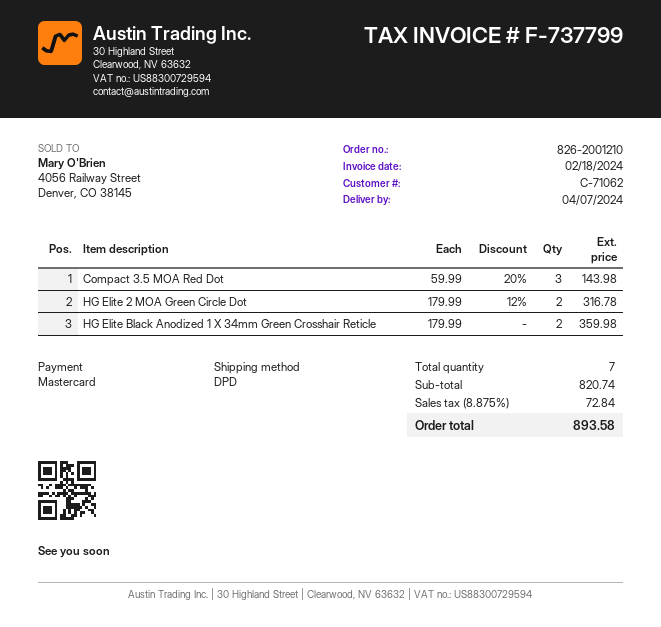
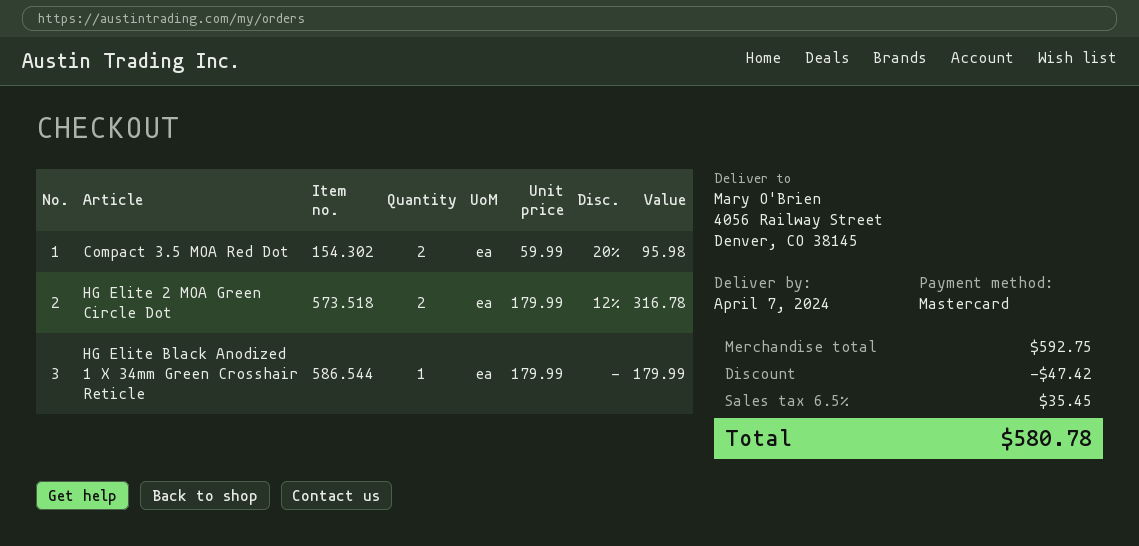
Compact 3.5 MOA Red Dot: 3 x 59.99 - 20% = 143.98 -> 2 x 59.99 - 20% = 95.98
HG Elite Black Anodized 1 X 34mm Green Crosshair Reticle: 2 x 179.99 = 359.98 -> 1 x 179.99 = 179.99
subtotal: 820.74 -> 592.75
discount: none -> 47.42
tax: 8.875% = 72.84 -> 6.5% = 35.45
total: 893.58 -> 580.78

